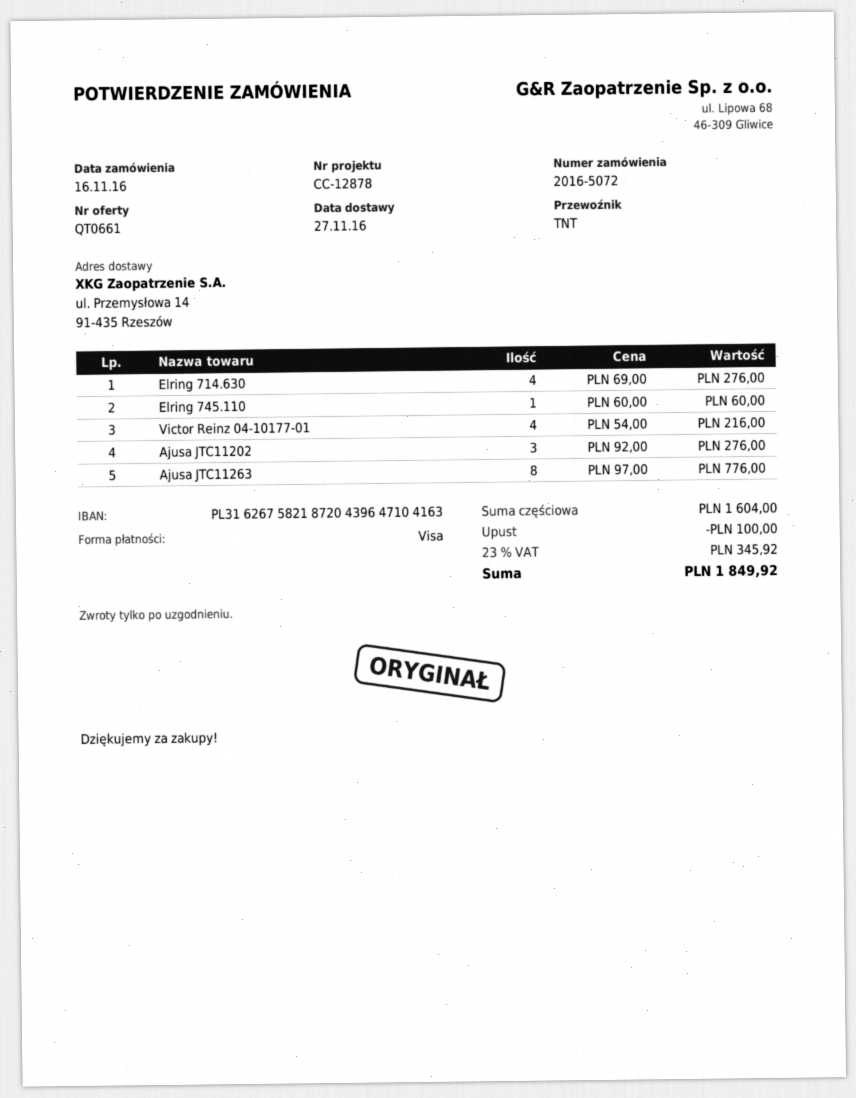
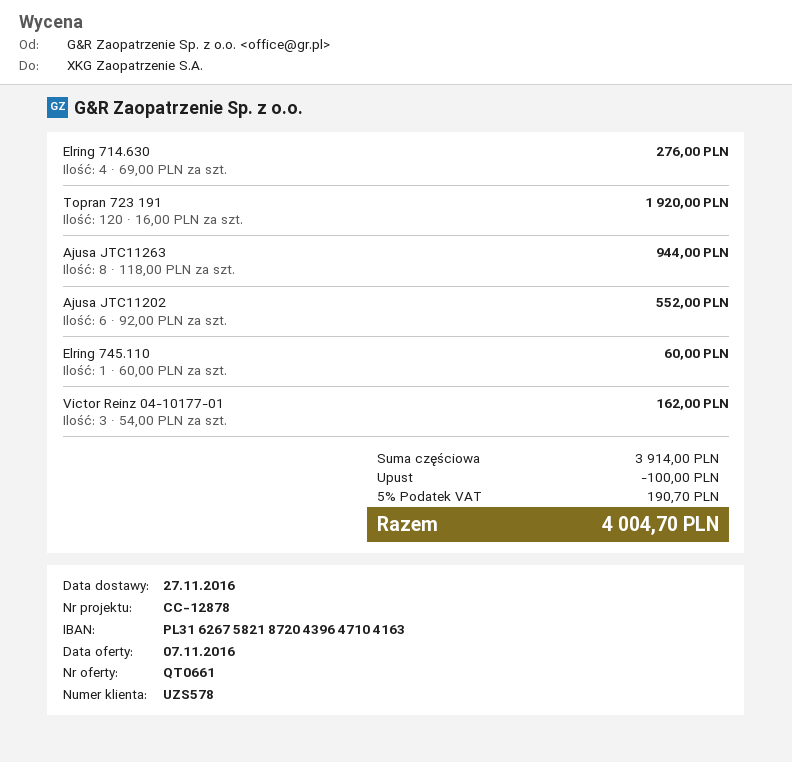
Victor Reinz 04-10177-01: 4 x 54.00 = 216.00 -> 3 x 54.00 = 162.00
Ajusa JTC11202: 3 x 92.00 = 276.00 -> 6 x 92.00 = 552.00
Ajusa JTC11263: 8 x 97.00 = 776.00 -> 8 x 118.00 = 944.00
Topran 723 191: none -> 120 x 16.00 = 1920.00
subtotal: 1604.00 -> 3914.00
tax: 23% = 345.92 -> 5% = 190.70
total: 1849.92 -> 4004.70

